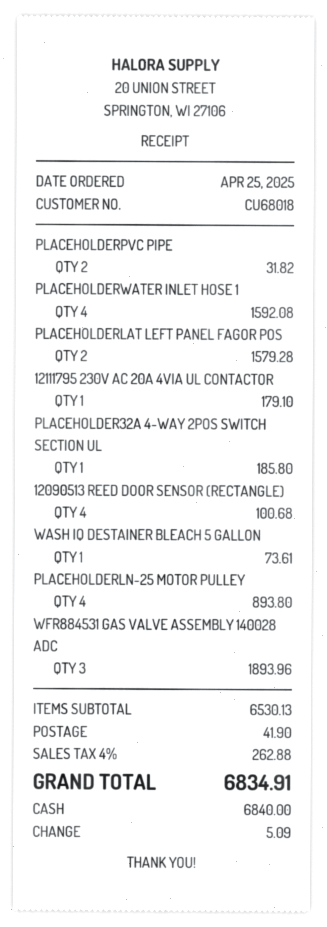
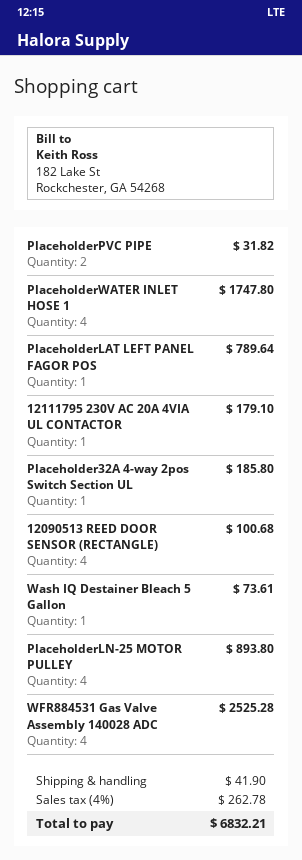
PLACEHOLDERWATER INLET HOSE 1: 4 for 1592.08 -> 4 for 1747.80
PLACEHOLDERLAT LEFT PANEL FAGOR POS: 2 for 1579.28 -> 1 for 789.64
WFR884531 GAS VALVE ASSEMBLY 140028 ADC: 3 for 1893.96 -> 4 for 2525.28
tax: 4% = 262.88 -> 4% = 262.78
total: 6834.91 -> 6832.21

